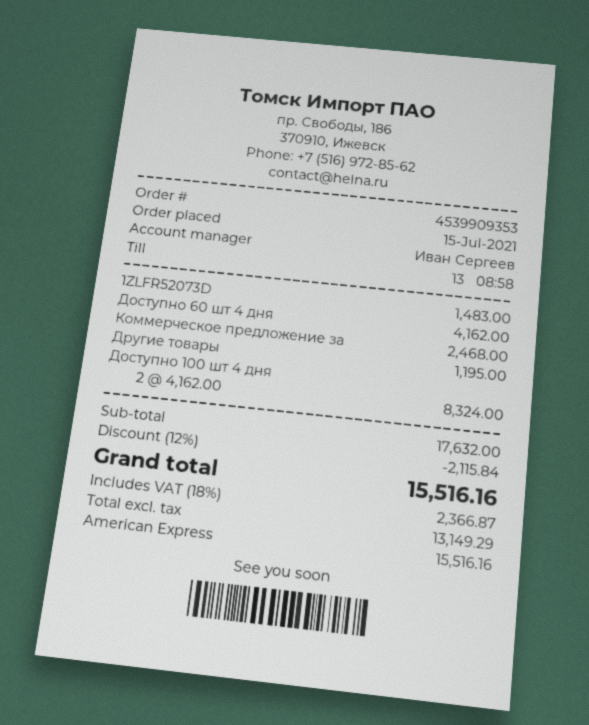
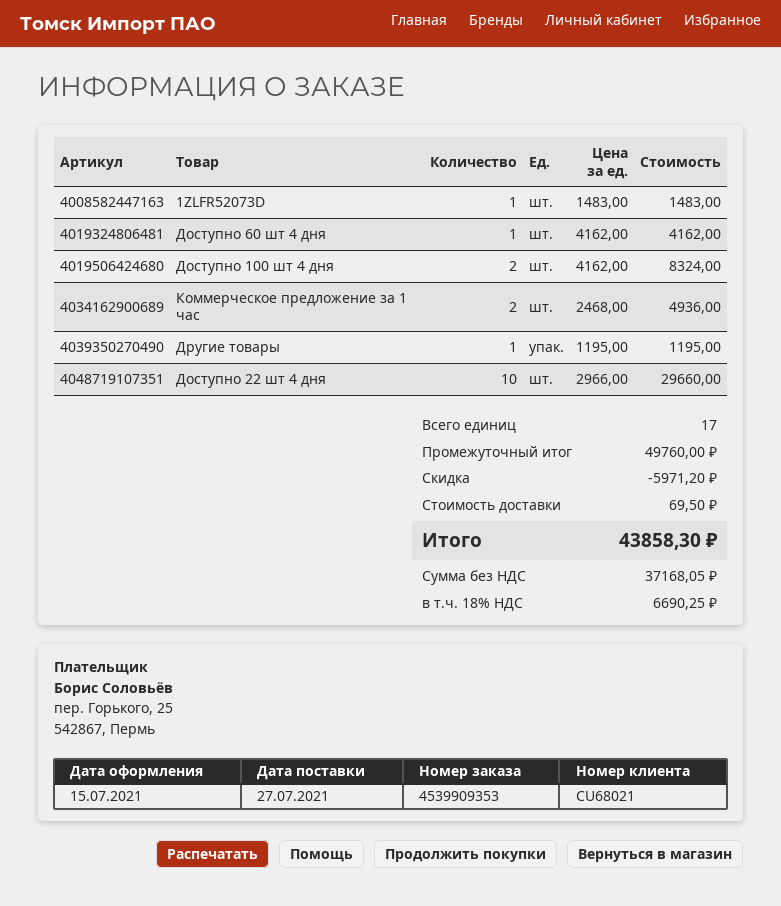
Коммерческое предложение за: 1 x 2468.00 = 2468.00 -> 2 x 2468.00 = 4936.00
Доступно 22 шт 4 дня: none -> 10 x 2966.00 = 29660.00
subtotal: 17632.00 -> 49760.00
discount: 2115.84 -> 5971.20
shipping: none -> 69.50
net: 13149.29 -> 37168.05
tax: 18% = 2366.87 -> 18% = 6690.25
total: 15516.16 -> 43858.30

